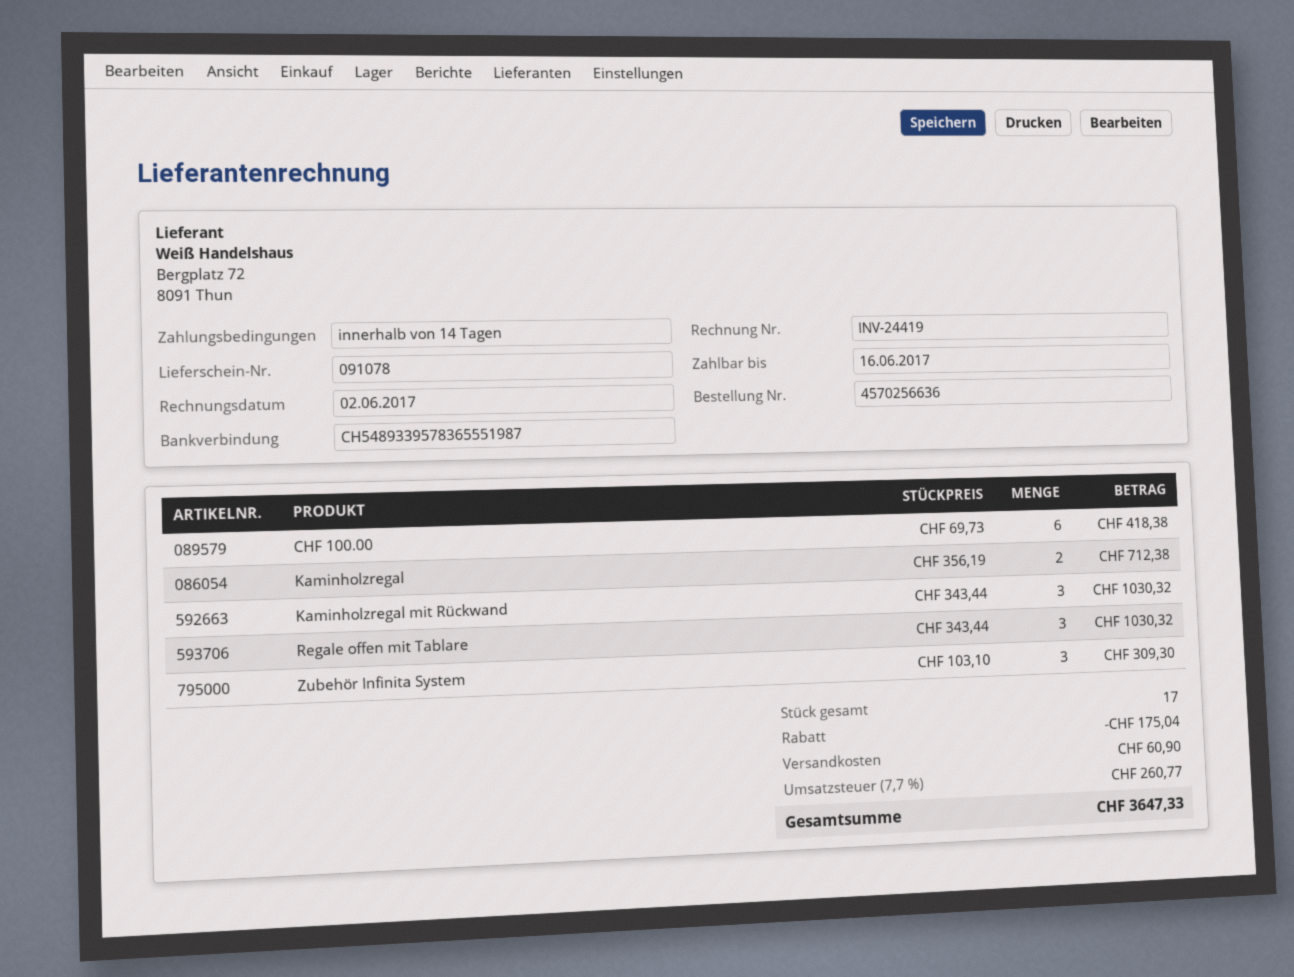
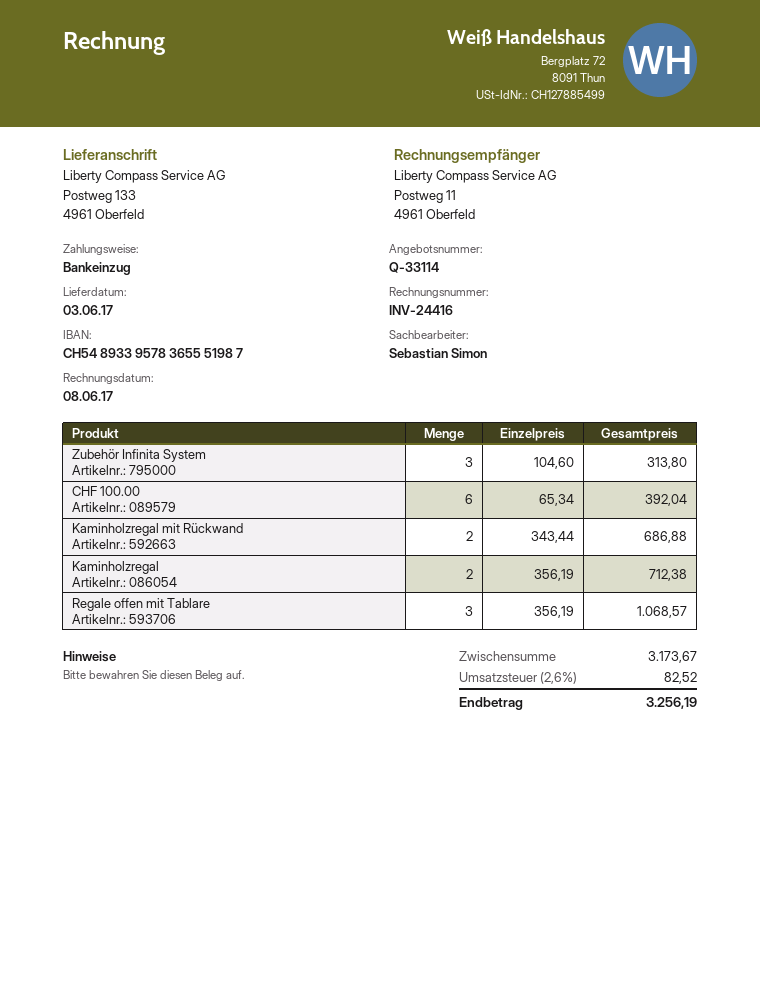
invoice number: INV-24419 -> INV-24416
invoice date: 2017-06-02 -> 2017-06-08
CHF 100.00: 6 x 69.73 = 418.38 -> 6 x 65.34 = 392.04
Kaminholzregal mit Rückwand: 3 x 343.44 = 1030.32 -> 2 x 343.44 = 686.88
Regale offen mit Tablare: 3 x 343.44 = 1030.32 -> 3 x 356.19 = 1068.57
Zubehör Infinita System: 3 x 103.10 = 309.30 -> 3 x 104.60 = 313.80
discount: 175.04 -> none
shipping: 60.90 -> none
tax: 7.7% = 260.77 -> 2.6% = 82.52
total: 3647.33 -> 3256.19

